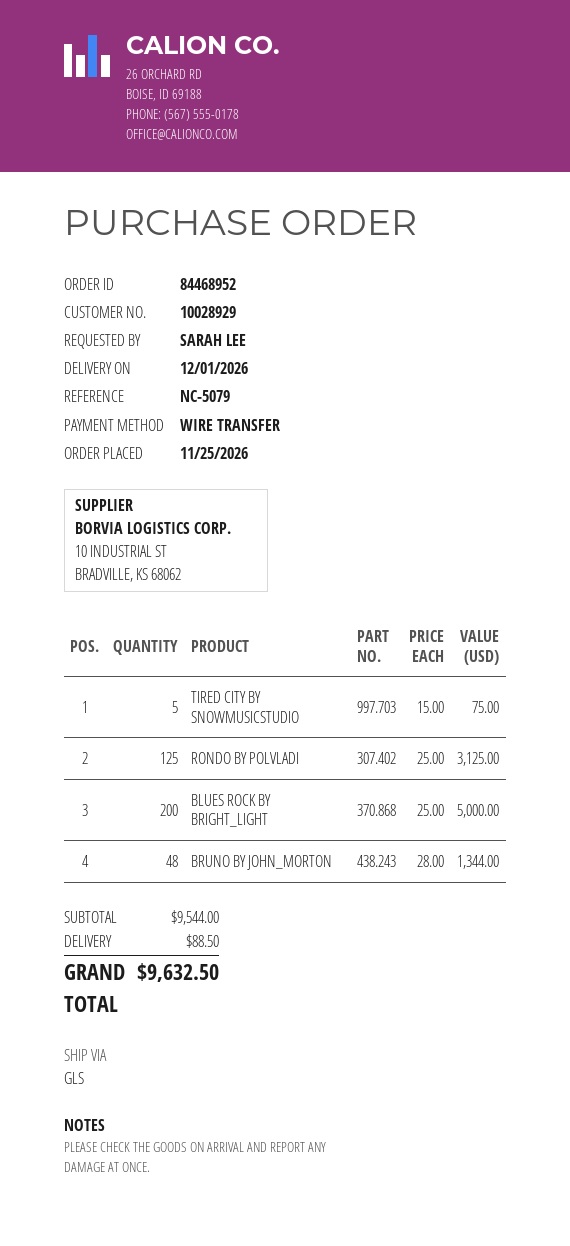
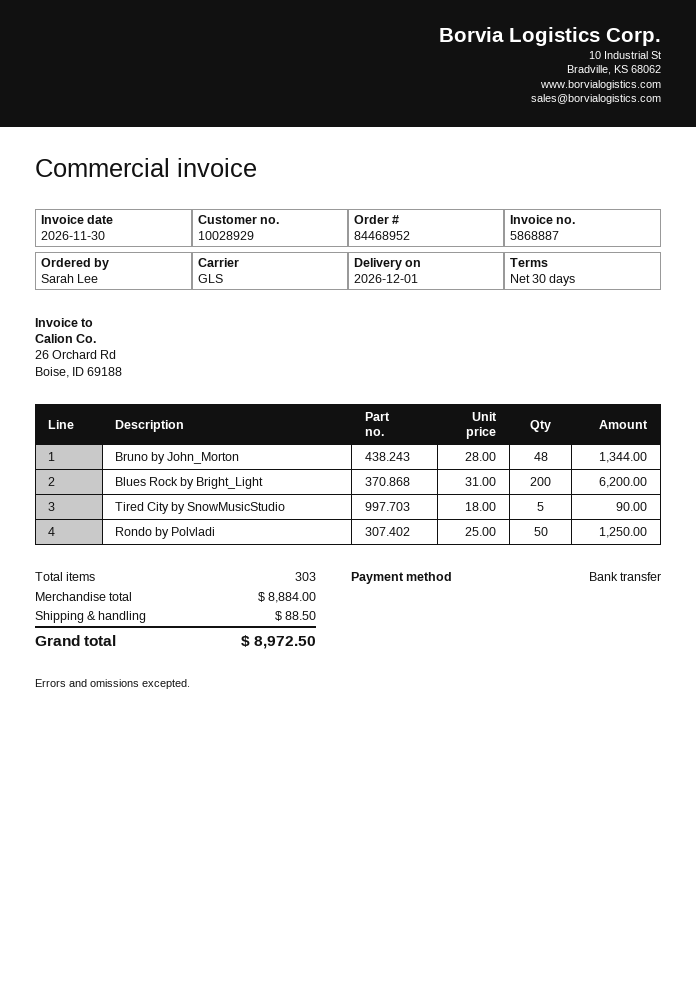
TIRED CITY BY SNOWMUSICSTUDIO: 5 x 15.00 = 75.00 -> 5 x 18.00 = 90.00
RONDO BY POLVLADI: 125 x 25.00 = 3125.00 -> 50 x 25.00 = 1250.00
BLUES ROCK BY BRIGHT_LIGHT: 200 x 25.00 = 5000.00 -> 200 x 31.00 = 6200.00
subtotal: 9544.00 -> 8884.00
total: 9632.50 -> 8972.50

